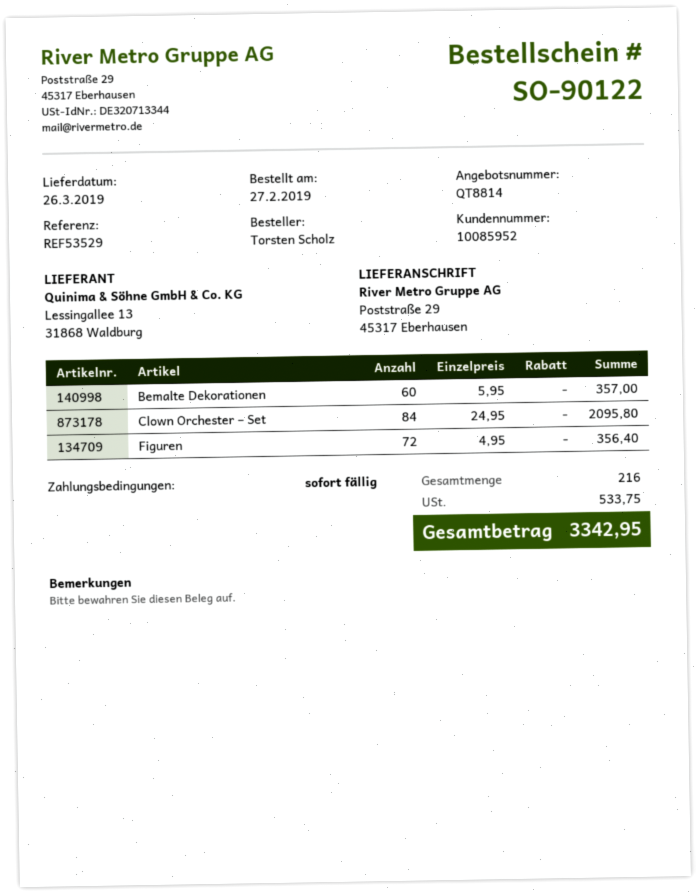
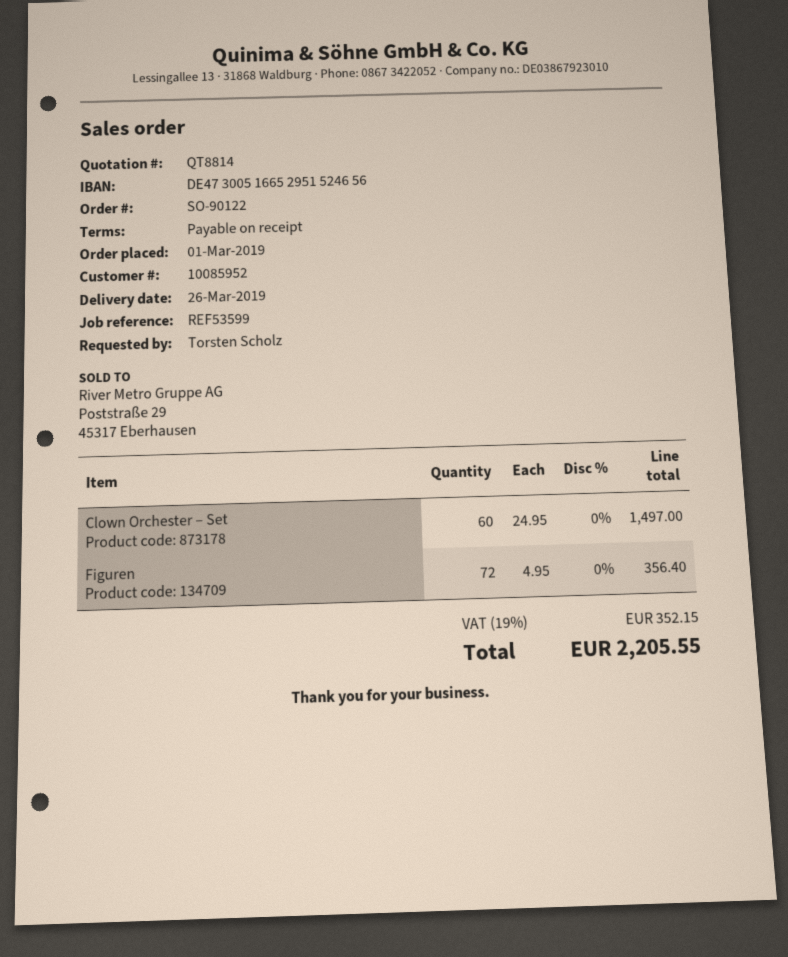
order date: 2019-02-27 -> 2019-03-01
reference: REF53529 -> REF53599
Bemalte Dekorationen: 60 x 5.95 = 357.00 -> none
Clown Orchester – Set: 84 x 24.95 = 2095.80 -> 60 x 24.95 = 1497.00
tax: 533.75 -> 352.15
total: 3342.95 -> 2205.55

